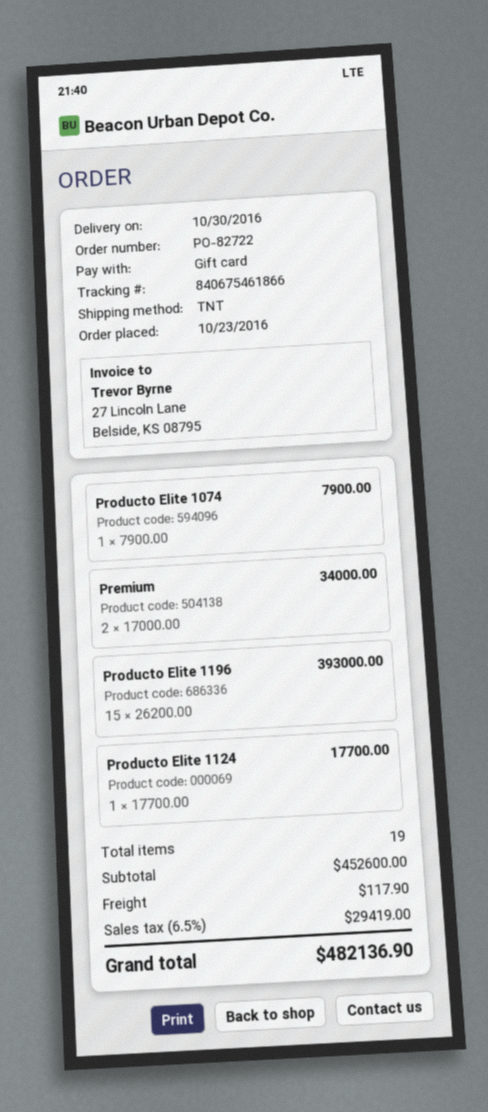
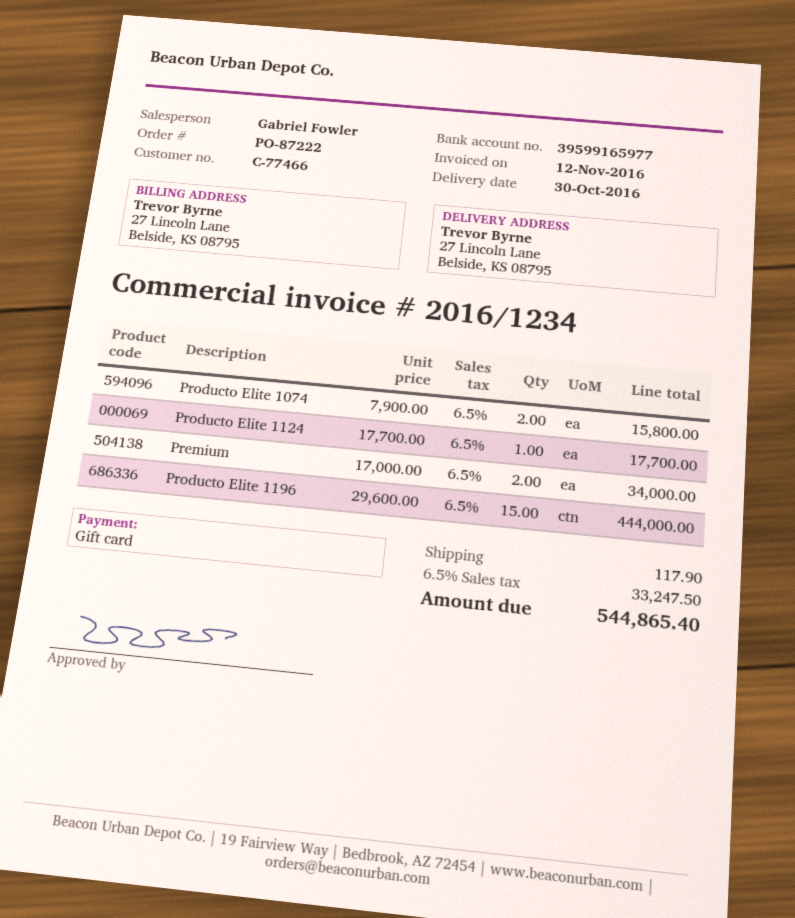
order number: PO-82722 -> PO-87222
Producto Elite 1074: 1 x 7900.00 = 7900.00 -> 2 x 7900.00 = 15800.00
Producto Elite 1196: 15 x 26200.00 = 393000.00 -> 15 x 29600.00 = 444000.00
tax: 6.5% = 29419.00 -> 6.5% = 33247.50
total: 482136.90 -> 544865.40

